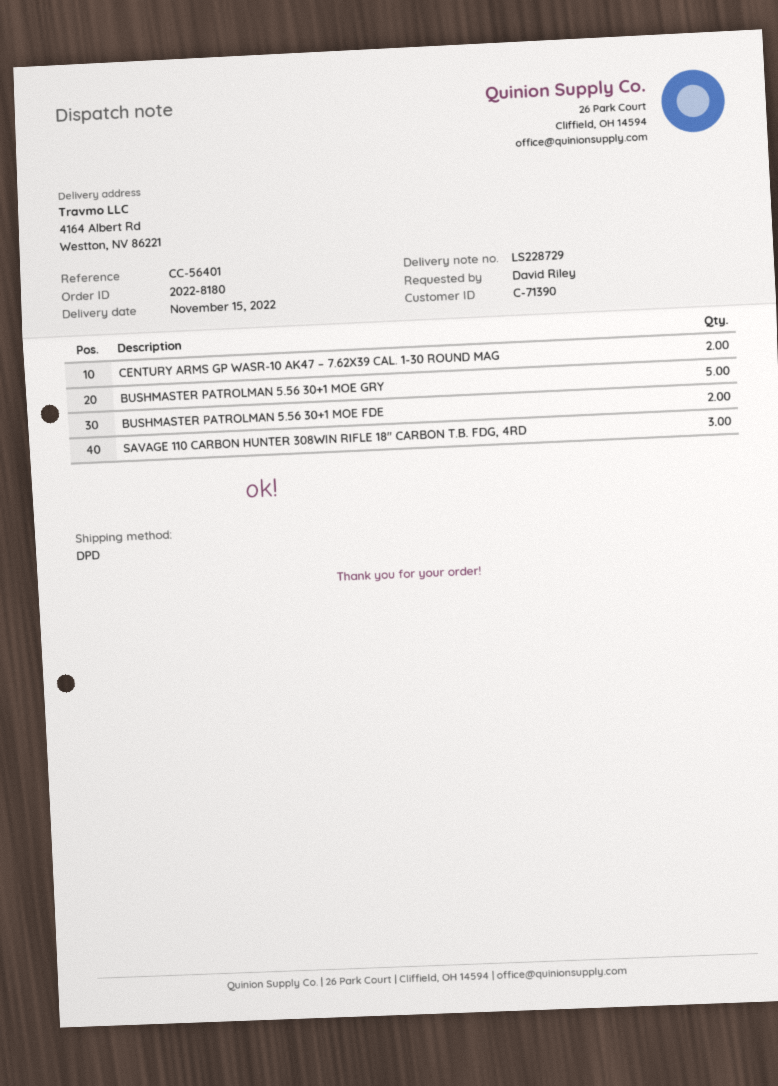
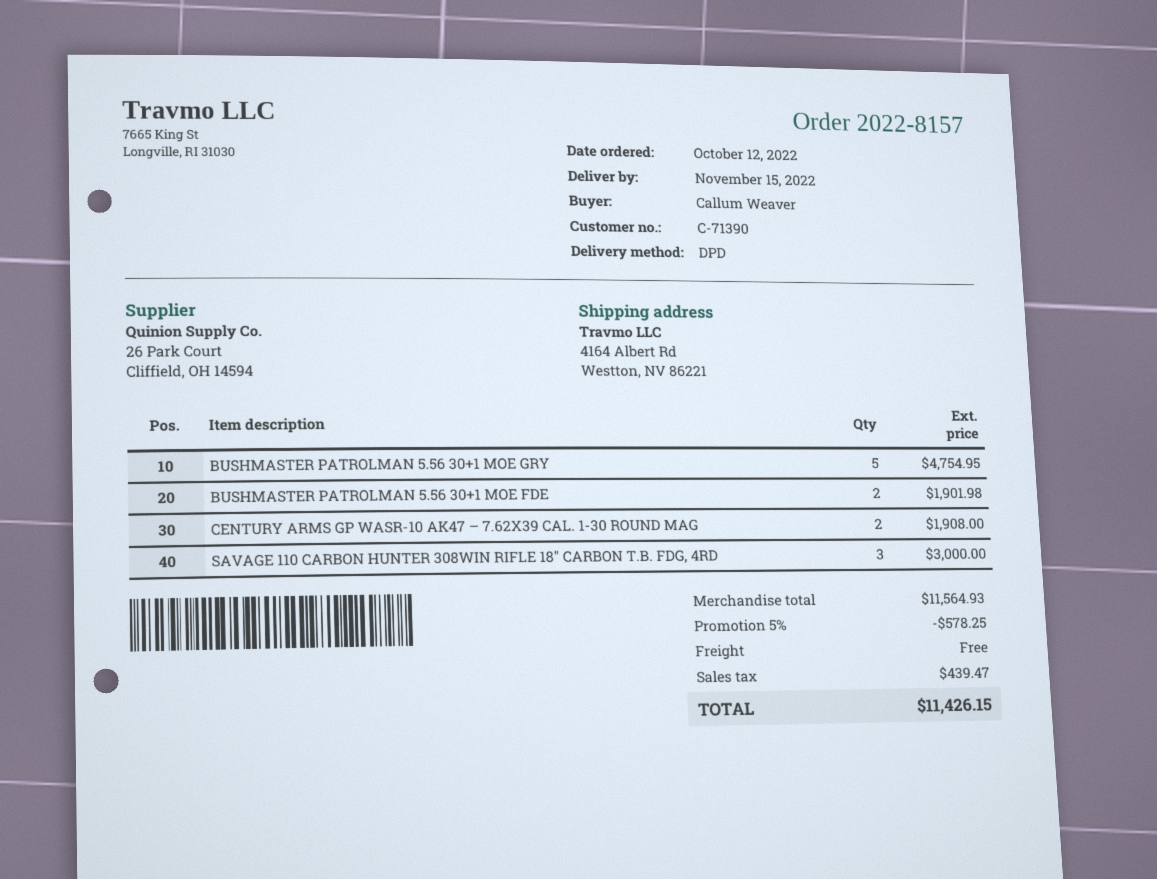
order number: 2022-8180 -> 2022-8157
ordered by: David Riley -> Callum Weaver

